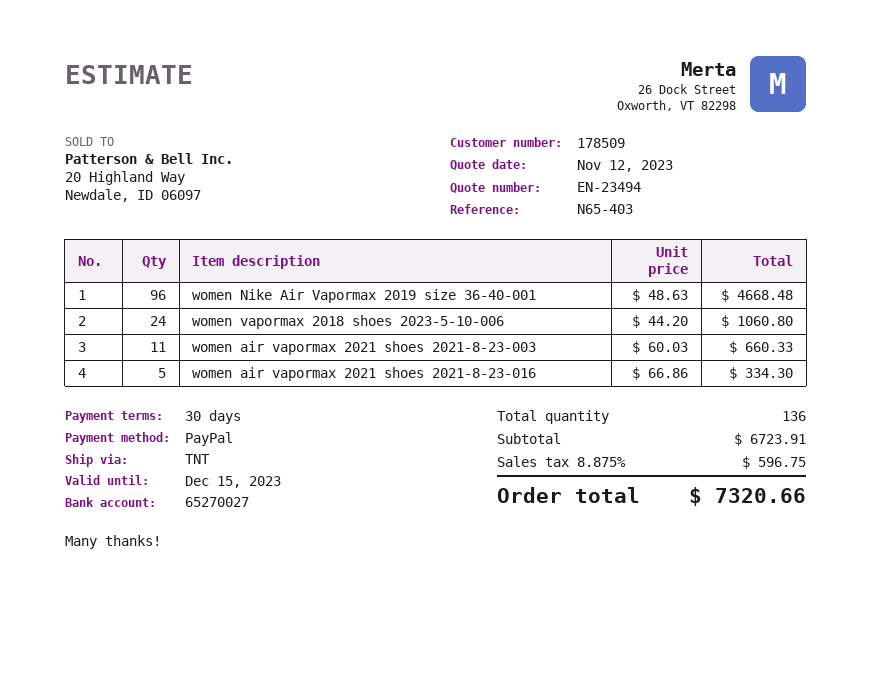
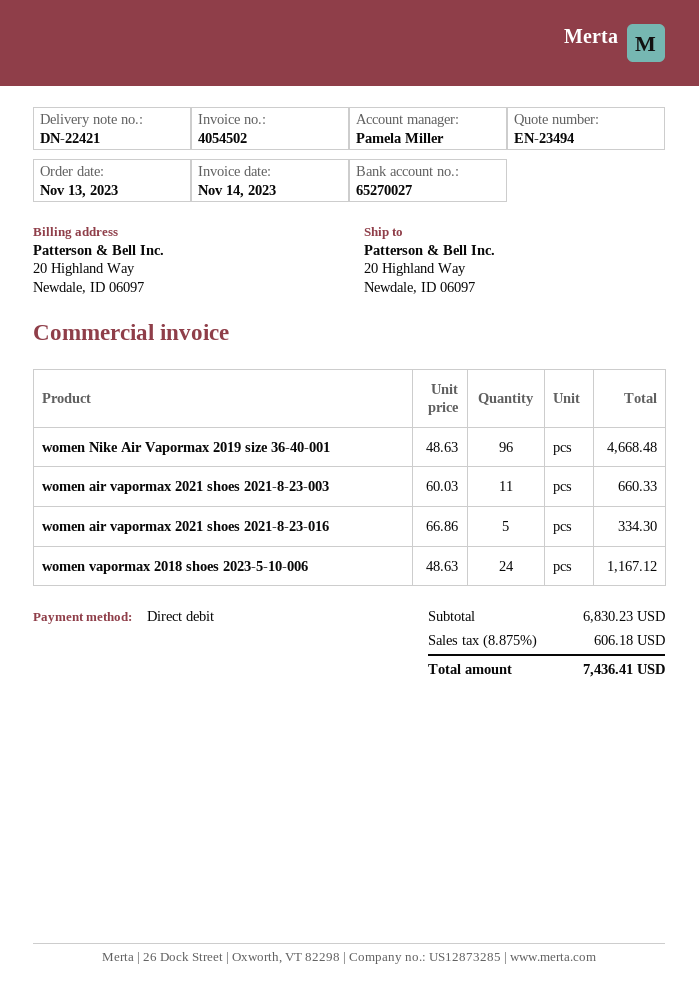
payment method: PayPal -> direct debit
women vapormax 2018 shoes 2023-5-10-006: 24 x 44.20 = 1060.80 -> 24 x 48.63 = 1167.12
subtotal: 6723.91 -> 6830.23
tax: 8.875% = 596.75 -> 8.875% = 606.18
total: 7320.66 -> 7436.41

